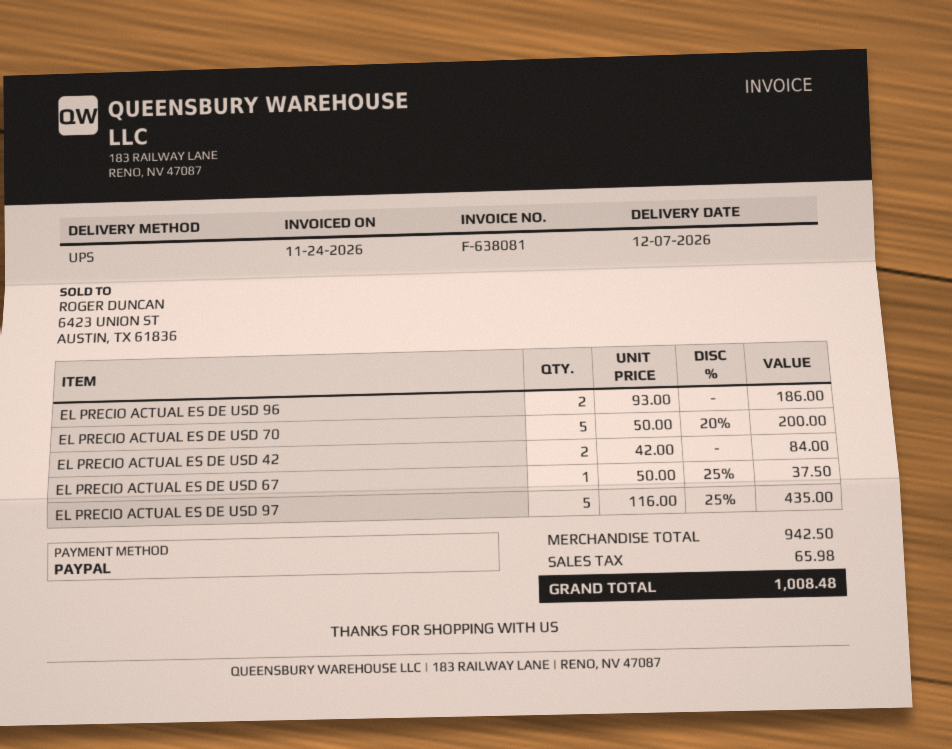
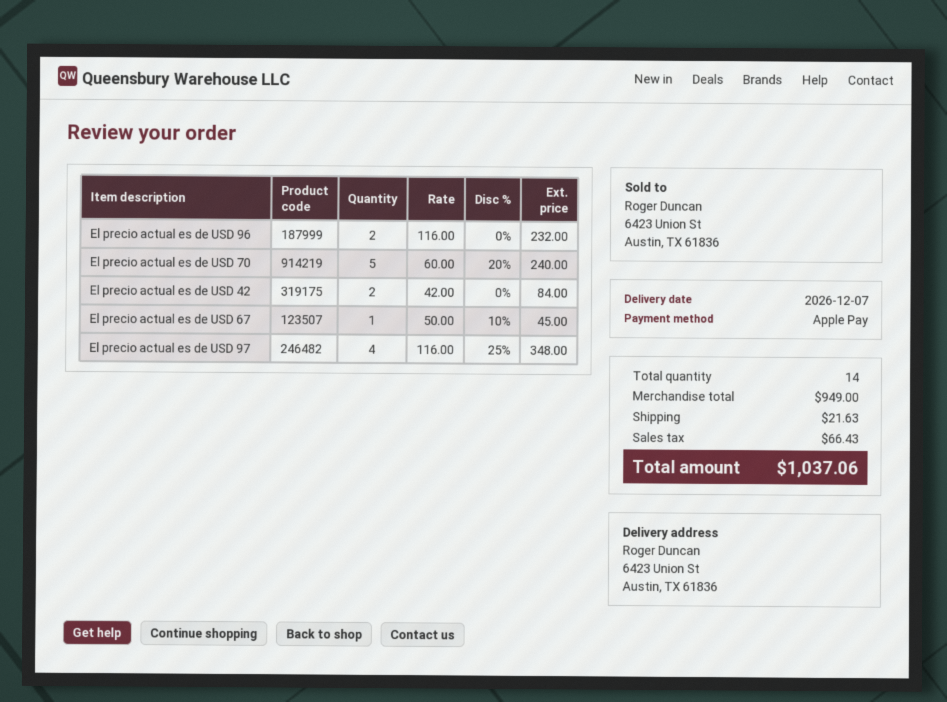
payment method: PayPal -> Apple Pay
EL PRECIO ACTUAL ES DE USD 96: 2 x 93.00 = 186.00 -> 2 x 116.00 = 232.00
EL PRECIO ACTUAL ES DE USD 70: 5 x 50.00 - 20% = 200.00 -> 5 x 60.00 - 20% = 240.00
EL PRECIO ACTUAL ES DE USD 67: 1 x 50.00 - 25% = 37.50 -> 1 x 50.00 - 10% = 45.00
EL PRECIO ACTUAL ES DE USD 97: 5 x 116.00 - 25% = 435.00 -> 4 x 116.00 - 25% = 348.00
subtotal: 942.50 -> 949.00
shipping: none -> 21.63
tax: 65.98 -> 66.43
total: 1008.48 -> 1037.06

